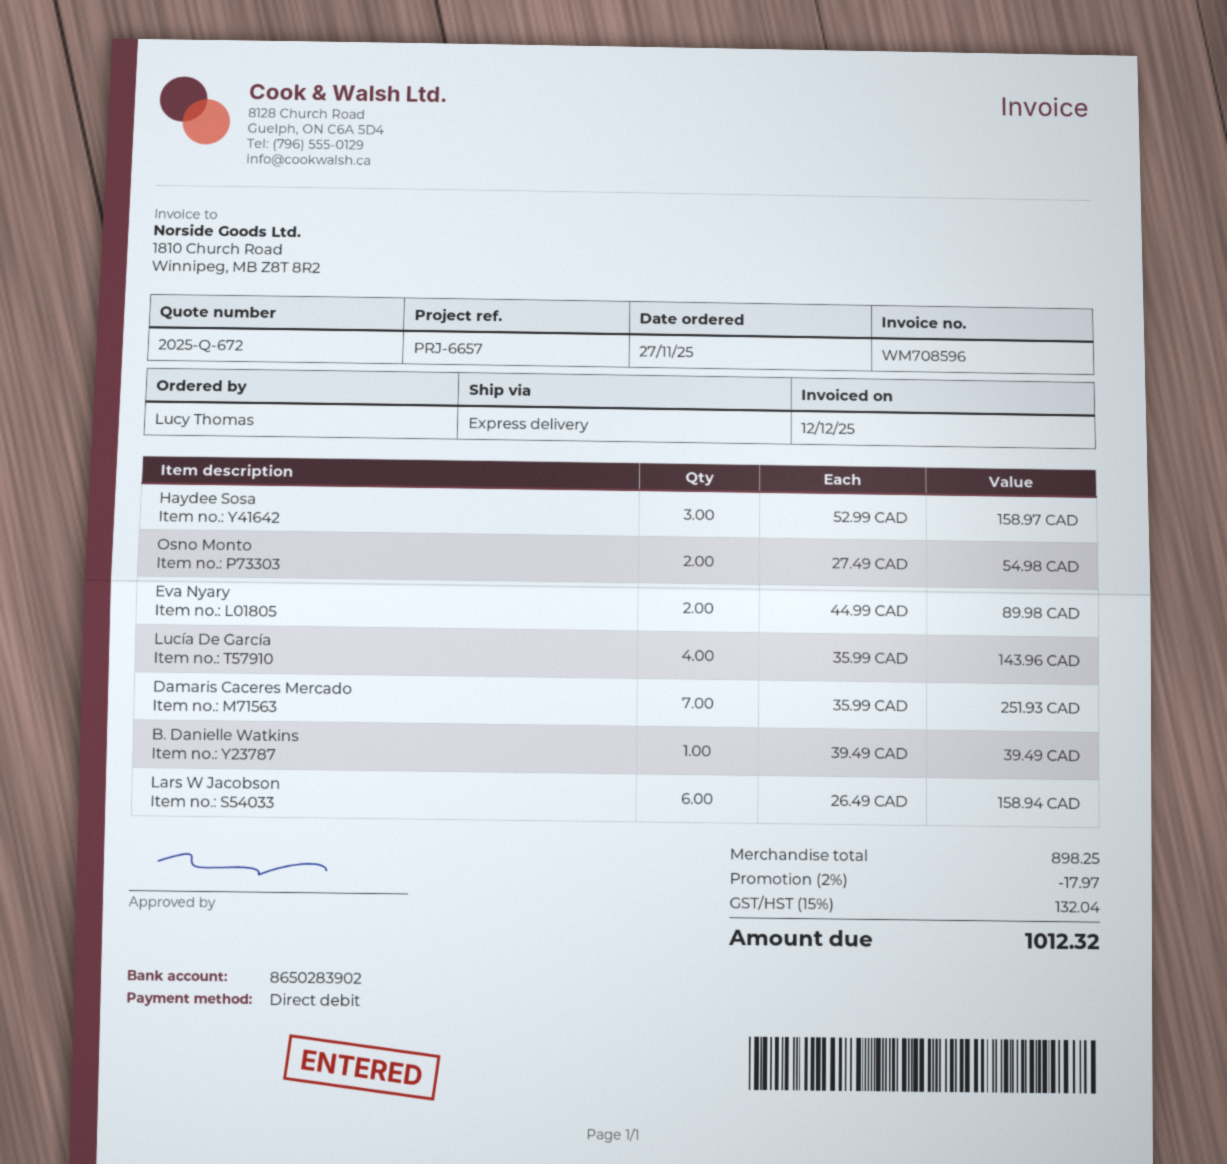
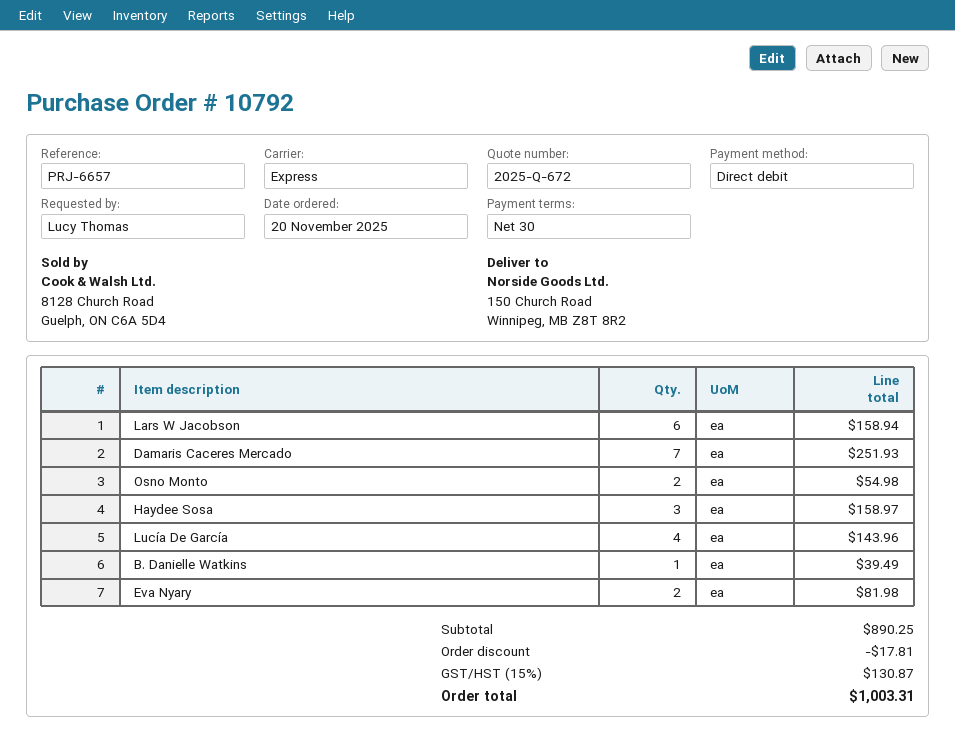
order date: 2025-11-27 -> 2025-11-20
Eva Nyary: 2 for 89.98 -> 2 for 81.98
subtotal: 898.25 -> 890.25
discount: 17.97 -> 17.81
tax: 15% = 132.04 -> 15% = 130.87
total: 1012.32 -> 1003.31

